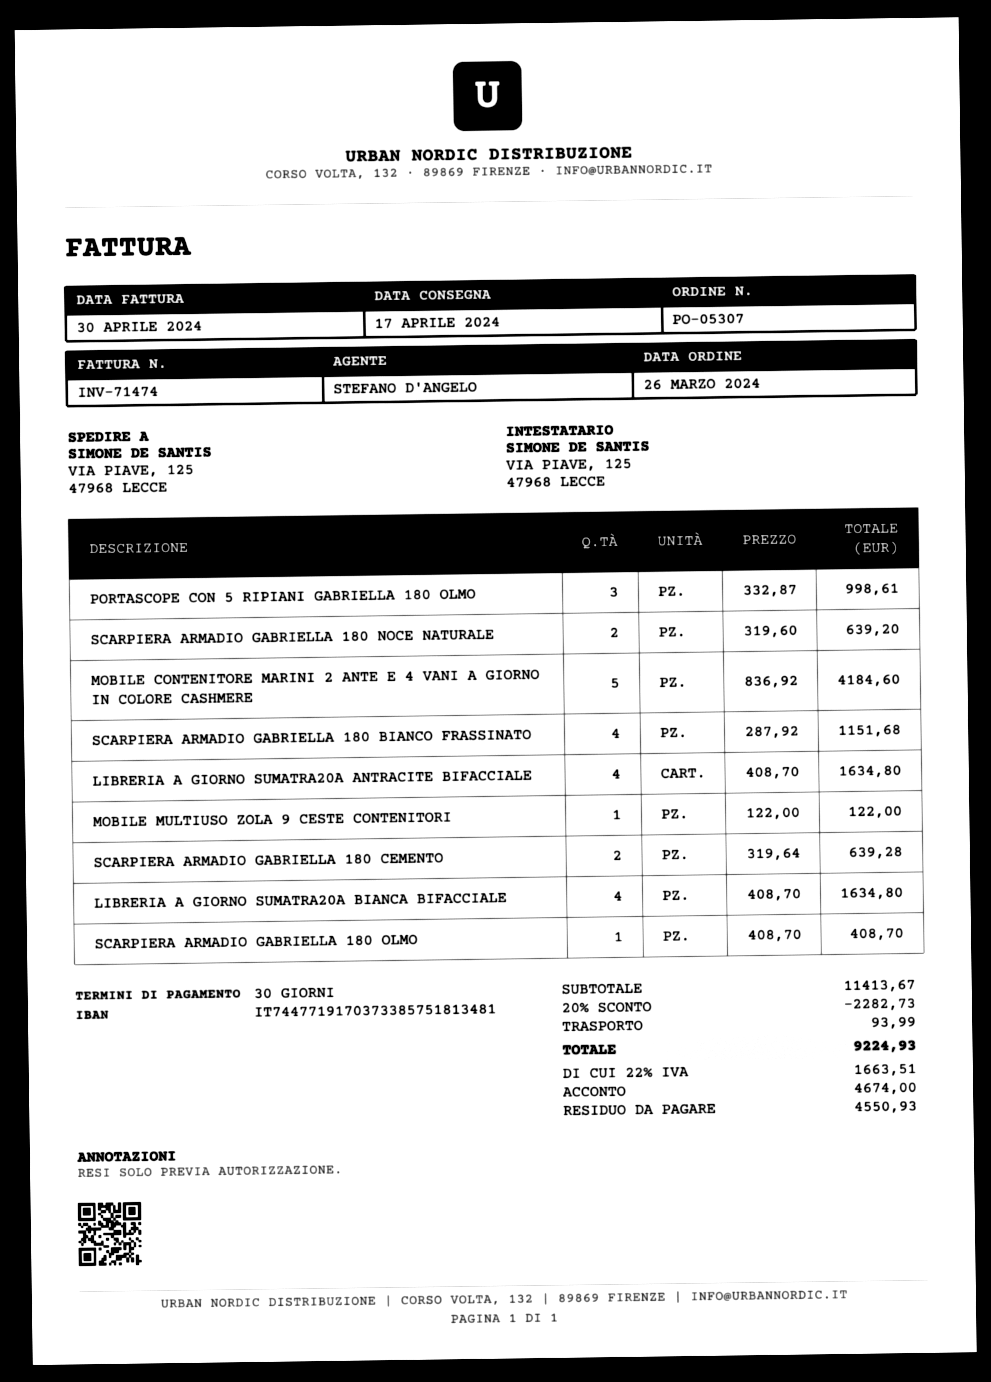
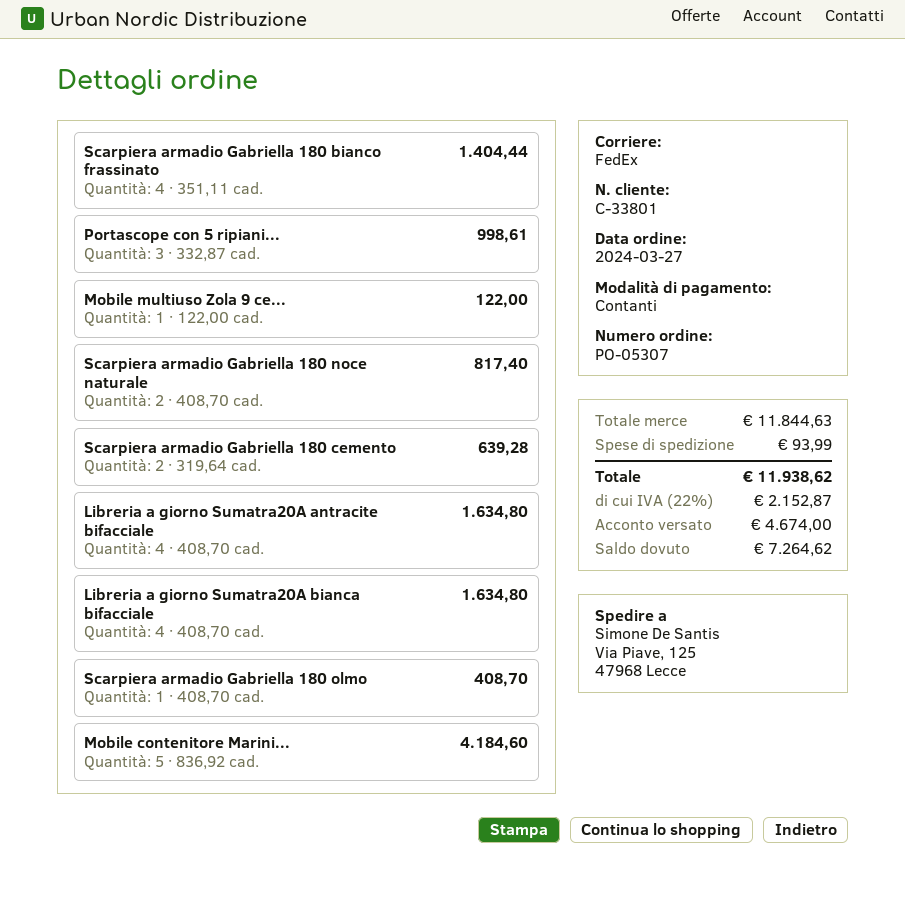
order date: 2024-03-26 -> 2024-03-27
SCARPIERA ARMADIO GABRIELLA 180 NOCE NATURALE: 2 x 319.60 = 639.20 -> 2 x 408.70 = 817.40
SCARPIERA ARMADIO GABRIELLA 180 BIANCO FRASSINATO: 4 x 287.92 = 1151.68 -> 4 x 351.11 = 1404.44
subtotal: 11413.67 -> 11844.63
discount: 20% = 2282.73 -> none
tax: 22% = 1663.51 -> 22% = 2152.87
total: 9224.93 -> 11938.62
balance: 4550.93 -> 7264.62

